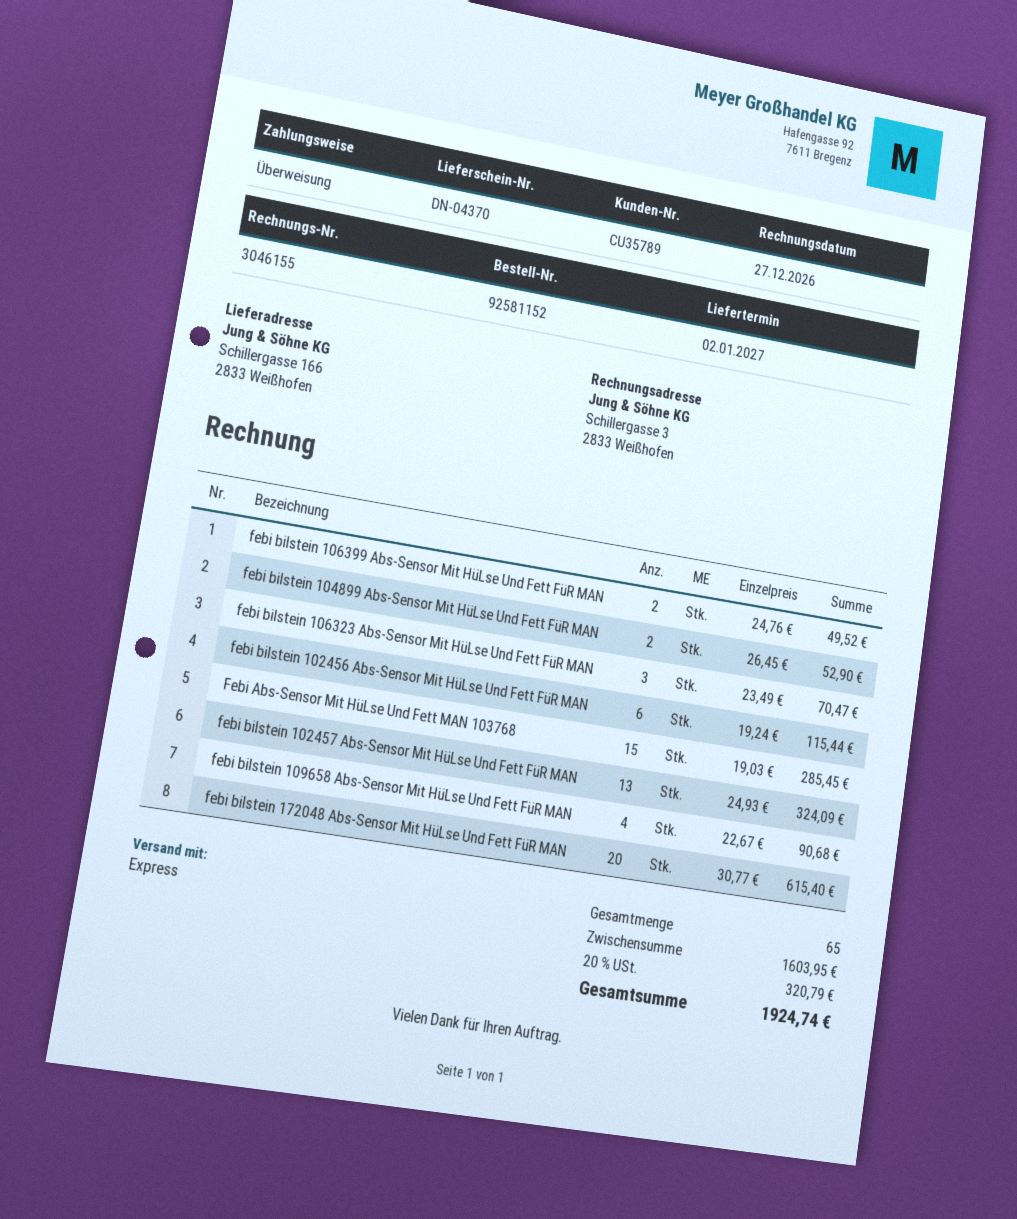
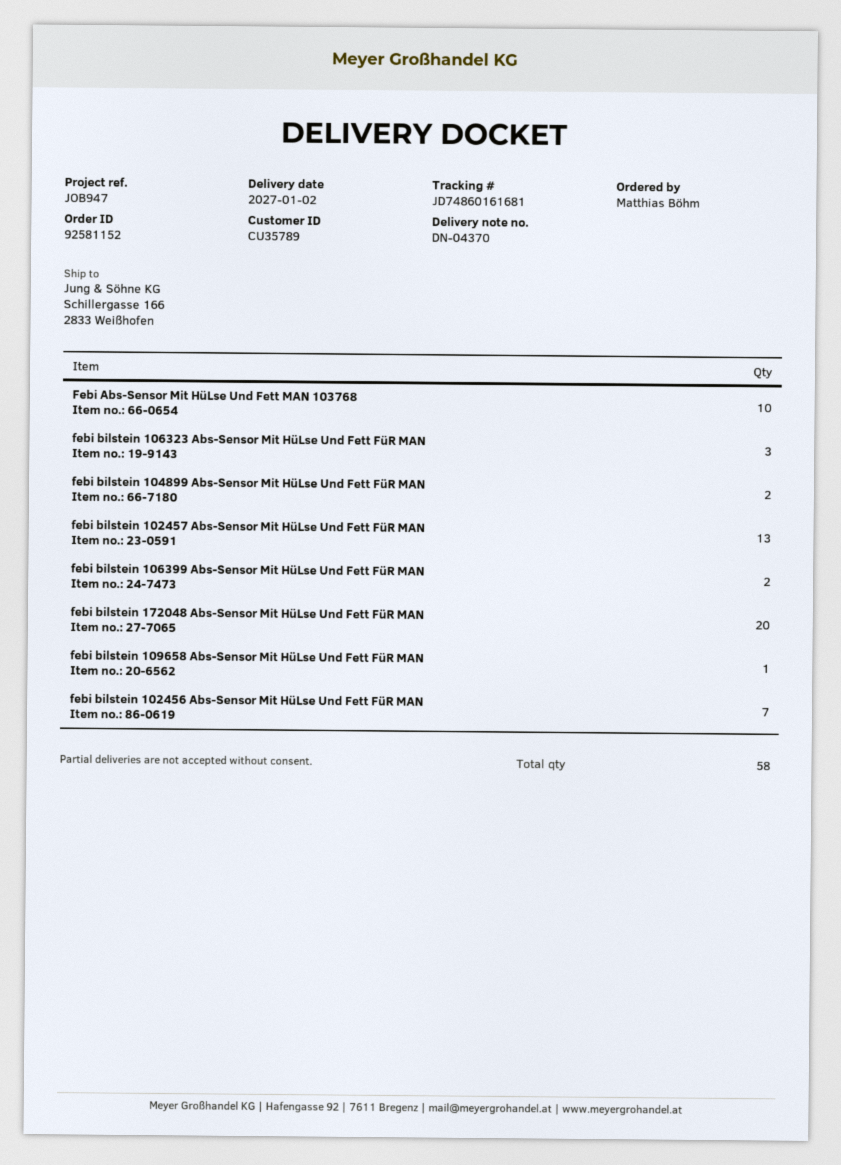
febi bilstein 102456 Abs-Sensor Mit HüLse Und Fett FüR MAN: 6 -> 7
Febi Abs-Sensor Mit HüLse Und Fett MAN 103768: 15 -> 10
febi bilstein 109658 Abs-Sensor Mit HüLse Und Fett FüR MAN: 4 -> 1
total quantity: 65 -> 58

